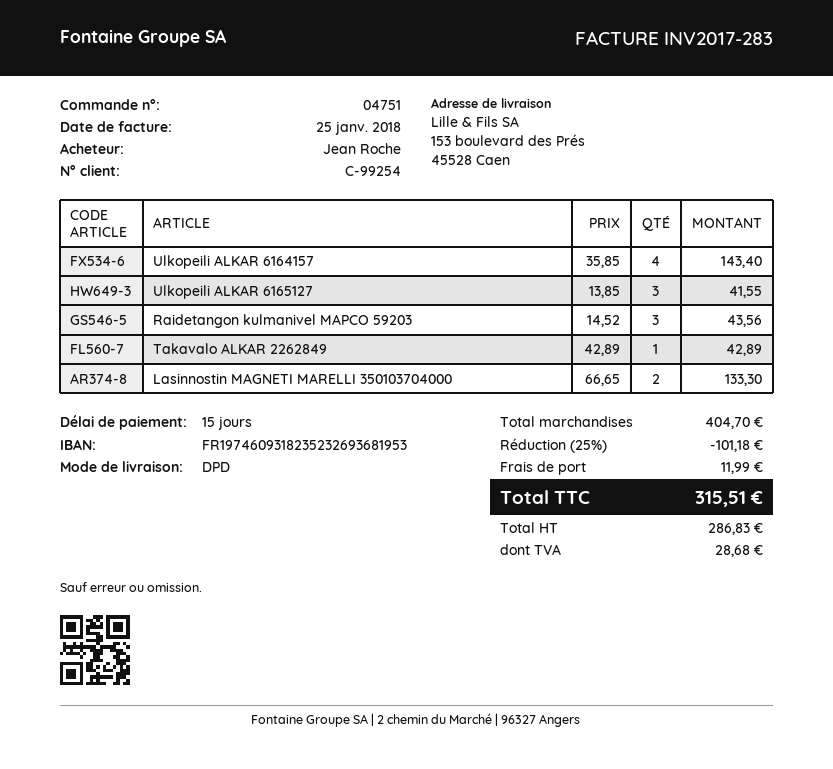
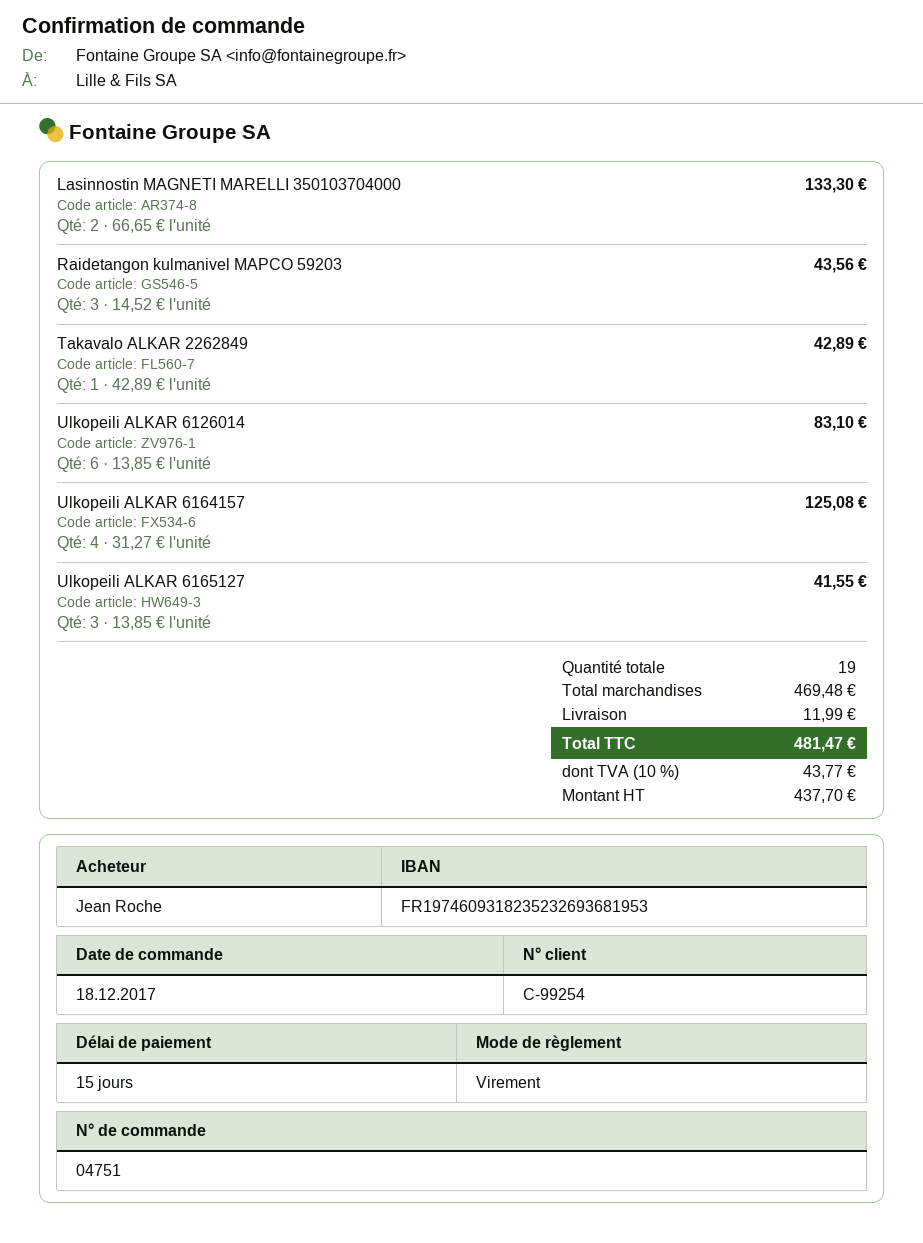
Ulkopeili ALKAR 6164157: 4 x 35.85 = 143.40 -> 4 x 31.27 = 125.08
Ulkopeili ALKAR 6126014: none -> 6 x 13.85 = 83.10
subtotal: 404.70 -> 469.48
discount: 25% = 101.18 -> none
net: 286.83 -> 437.70
tax: 28.68 -> 43.77
total: 315.51 -> 481.47

